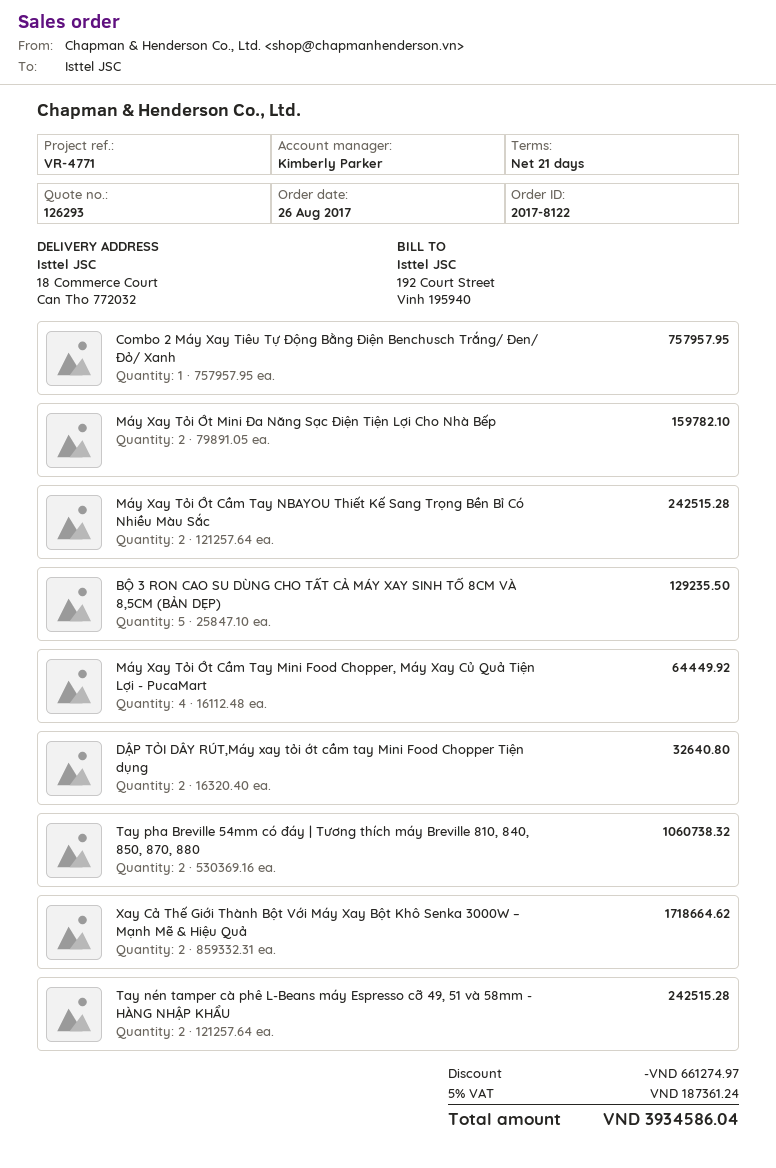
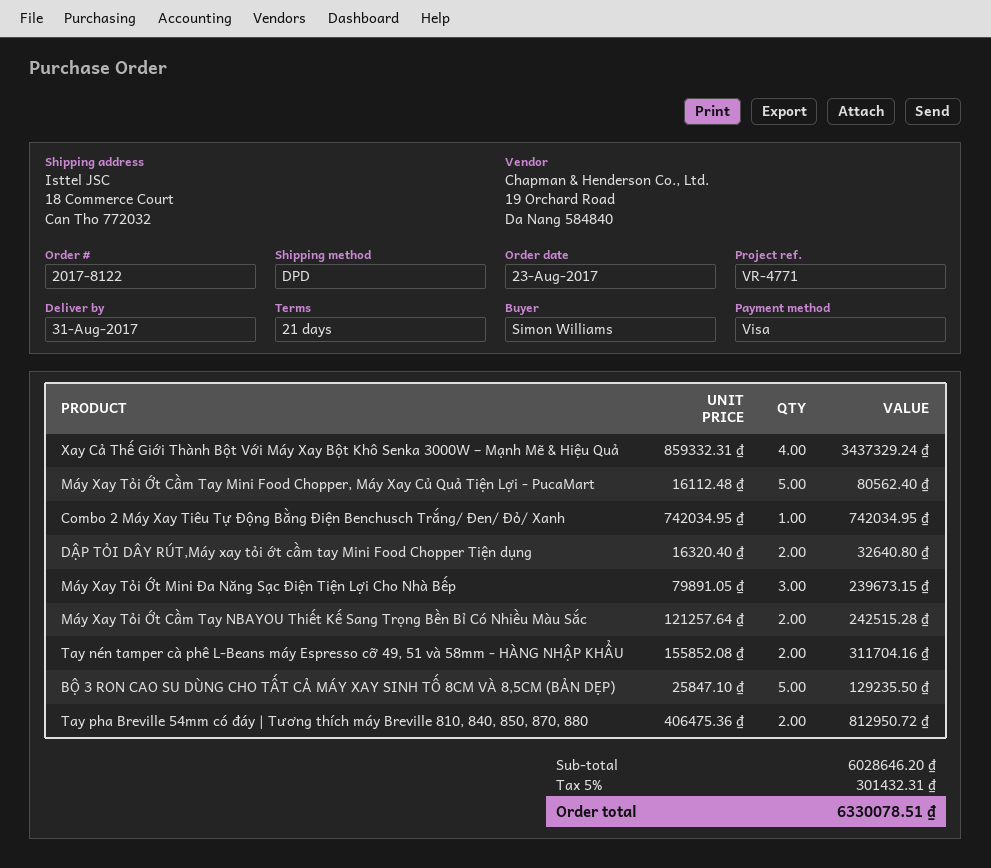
order date: 2017-08-26 -> 2017-08-23
Combo 2 Máy Xay Tiêu Tự Động Bằng Điện Benchusch Trắng/ Đen/ Đỏ/ Xanh: 1 x 757957.95 = 757957.95 -> 1 x 742034.95 = 742034.95
Máy Xay Tỏi Ớt Mini Đa Năng Sạc Điện Tiện Lợi Cho Nhà Bếp: 2 x 79891.05 = 159782.10 -> 3 x 79891.05 = 239673.15
Máy Xay Tỏi Ớt Cầm Tay Mini Food Chopper, Máy Xay Củ Quả Tiện Lợi - PucaMart: 4 x 16112.48 = 64449.92 -> 5 x 16112.48 = 80562.40
Tay pha Breville 54mm có đáy | Tương thích máy Breville 810, 840, 850, 870, 880: 2 x 530369.16 = 1060738.32 -> 2 x 406475.36 = 812950.72
Xay Cả Thế Giới Thành Bột Với Máy Xay Bột Khô Senka 3000W – Mạnh Mẽ & Hiệu Quả: 2 x 859332.31 = 1718664.62 -> 4 x 859332.31 = 3437329.24
Tay nén tamper cà phê L-Beans máy Espresso cỡ 49, 51 và 58mm - HÀNG NHẬP KHẨU: 2 x 121257.64 = 242515.28 -> 2 x 155852.08 = 311704.16
discount: 661274.97 -> none
tax: 5% = 187361.24 -> 5% = 301432.31
total: 3934586.04 -> 6330078.51

